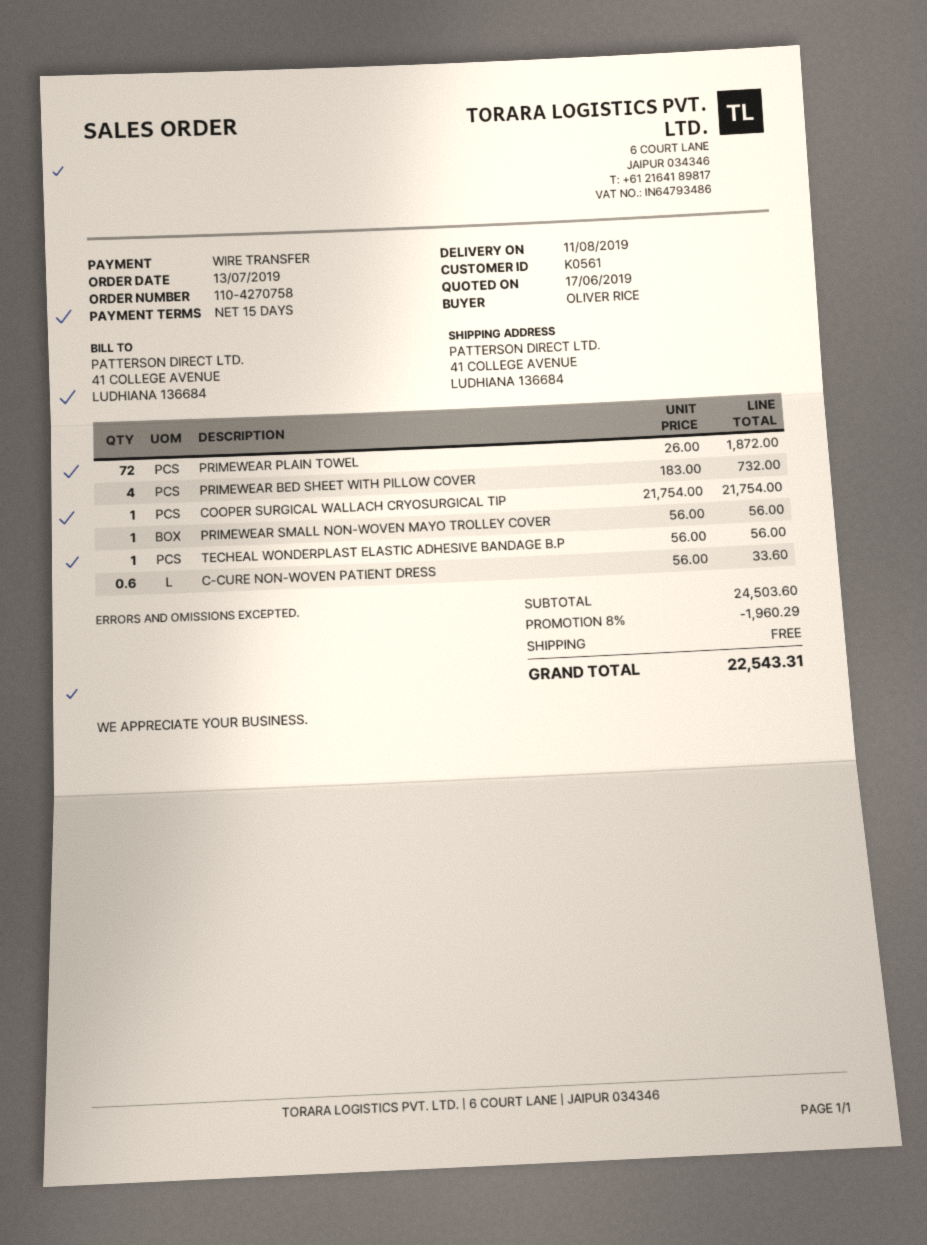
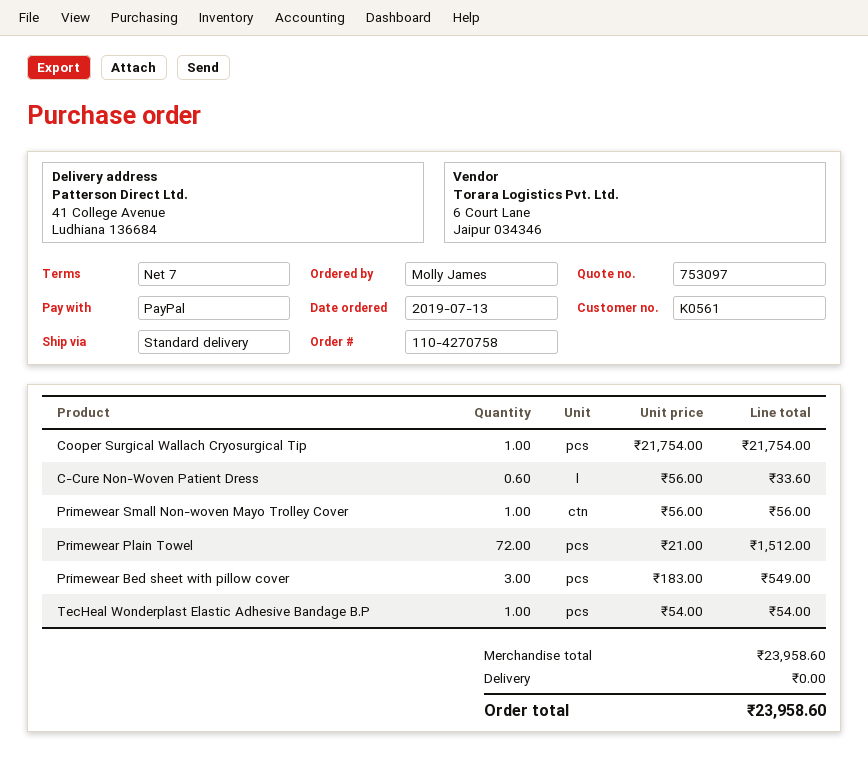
payment terms: 15 days -> 7 days
ordered by: OLIVER RICE -> Molly James
payment method: bank transfer -> PayPal
PRIMEWEAR PLAIN TOWEL: 72 x 26.00 = 1872.00 -> 72 x 21.00 = 1512.00
PRIMEWEAR BED SHEET WITH PILLOW COVER: 4 x 183.00 = 732.00 -> 3 x 183.00 = 549.00
TECHEAL WONDERPLAST ELASTIC ADHESIVE BANDAGE B.P: 1 x 56.00 = 56.00 -> 1 x 54.00 = 54.00
subtotal: 24503.60 -> 23958.60
discount: 8% = 1960.29 -> none
total: 22543.31 -> 23958.60

